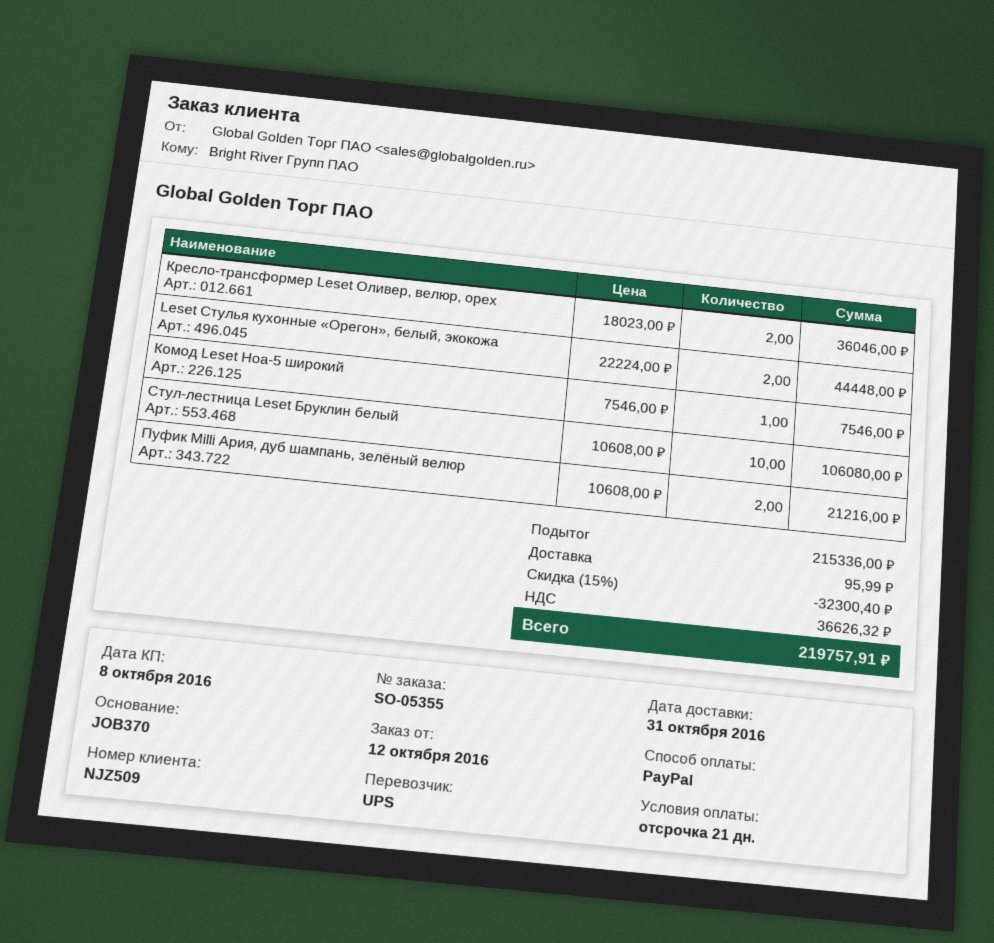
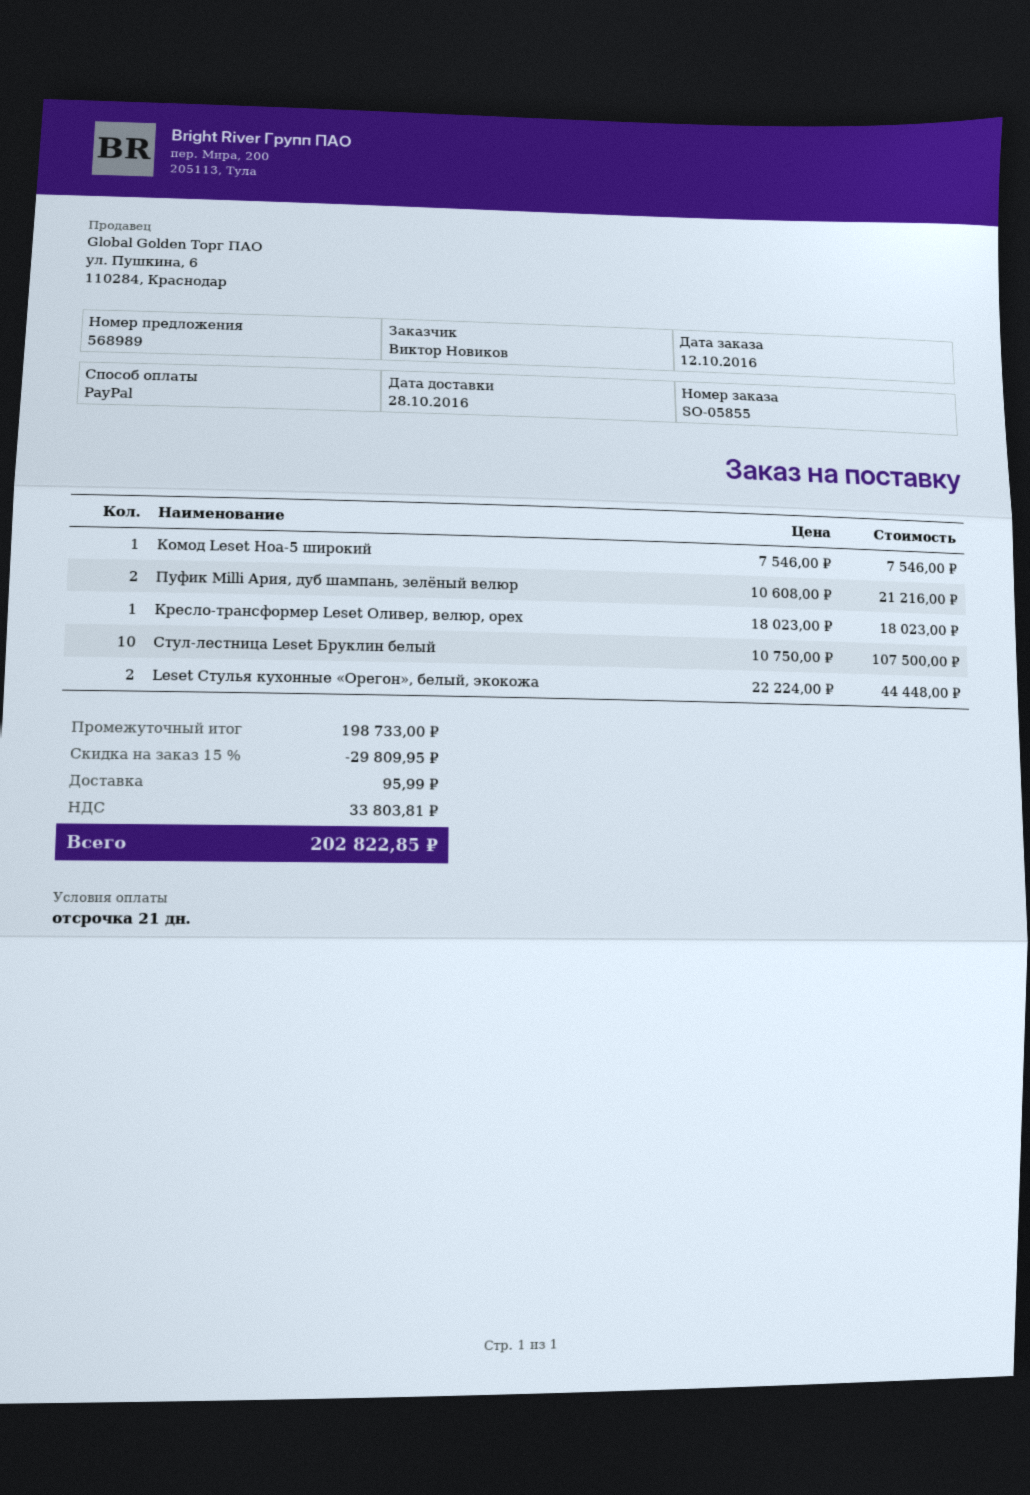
order number: SO-05355 -> SO-05855
delivery date: 2016-10-31 -> 2016-10-28
Кресло-трансформер Leset Оливер, велюр, орех: 2 x 18023.00 = 36046.00 -> 1 x 18023.00 = 18023.00
Стул-лестница Leset Бруклин белый: 10 x 10608.00 = 106080.00 -> 10 x 10750.00 = 107500.00
subtotal: 215336.00 -> 198733.00
discount: 15% = 32300.40 -> 15% = 29809.95
tax: 36626.32 -> 33803.81
total: 219757.91 -> 202822.85

